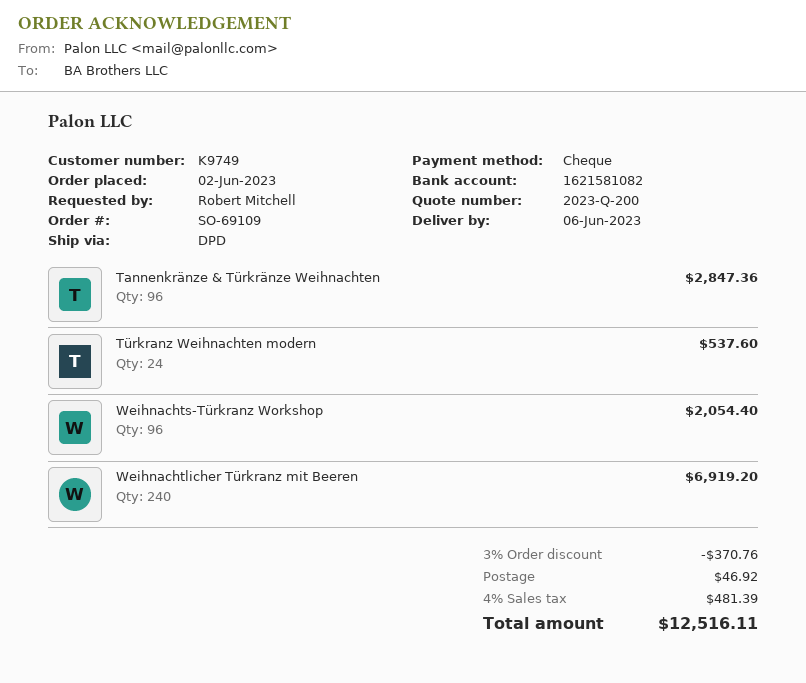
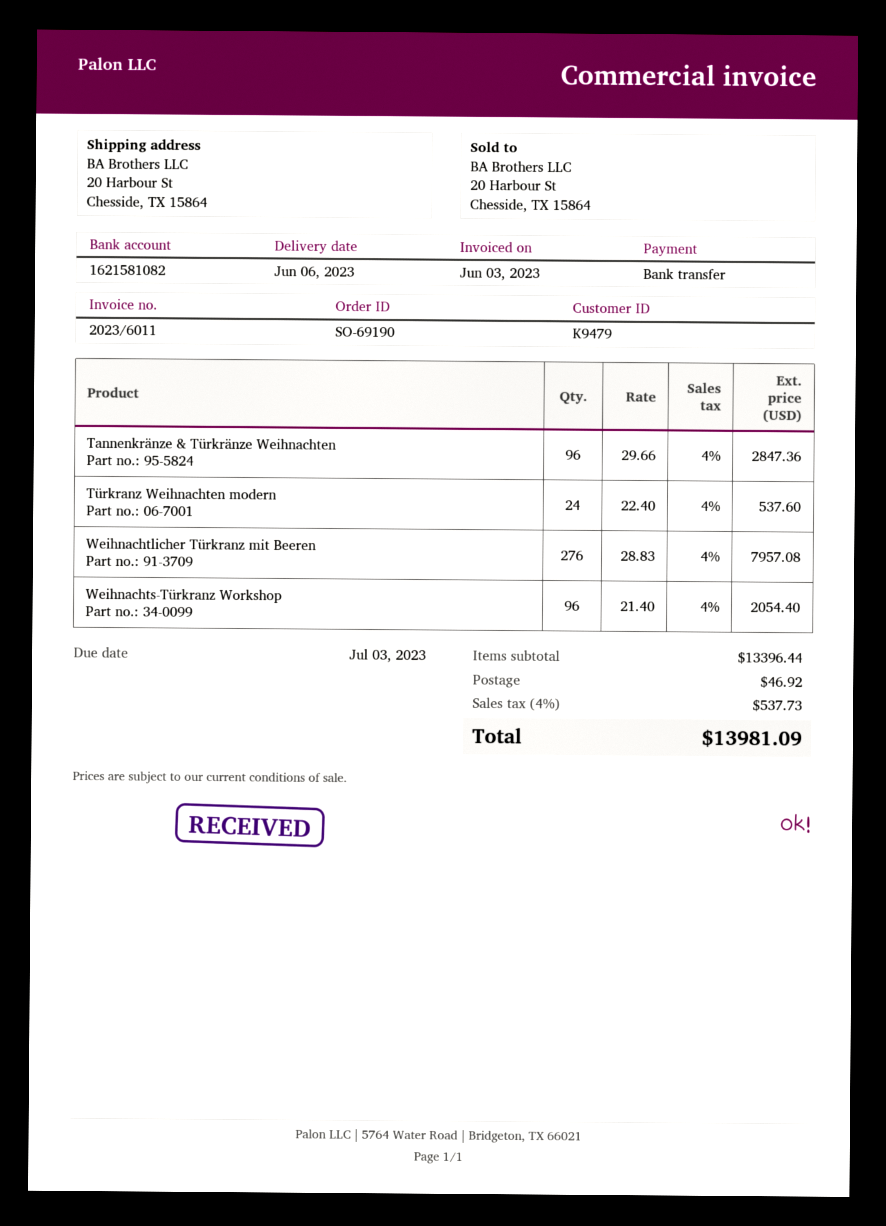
order number: SO-69109 -> SO-69190
customer number: K9749 -> K9479
payment method: cheque -> bank transfer
Weihnachtlicher Türkranz mit Beeren: 240 for 6919.20 -> 276 for 7957.08
discount: 3% = 370.76 -> none
tax: 4% = 481.39 -> 4% = 537.73
total: 12516.11 -> 13981.09

